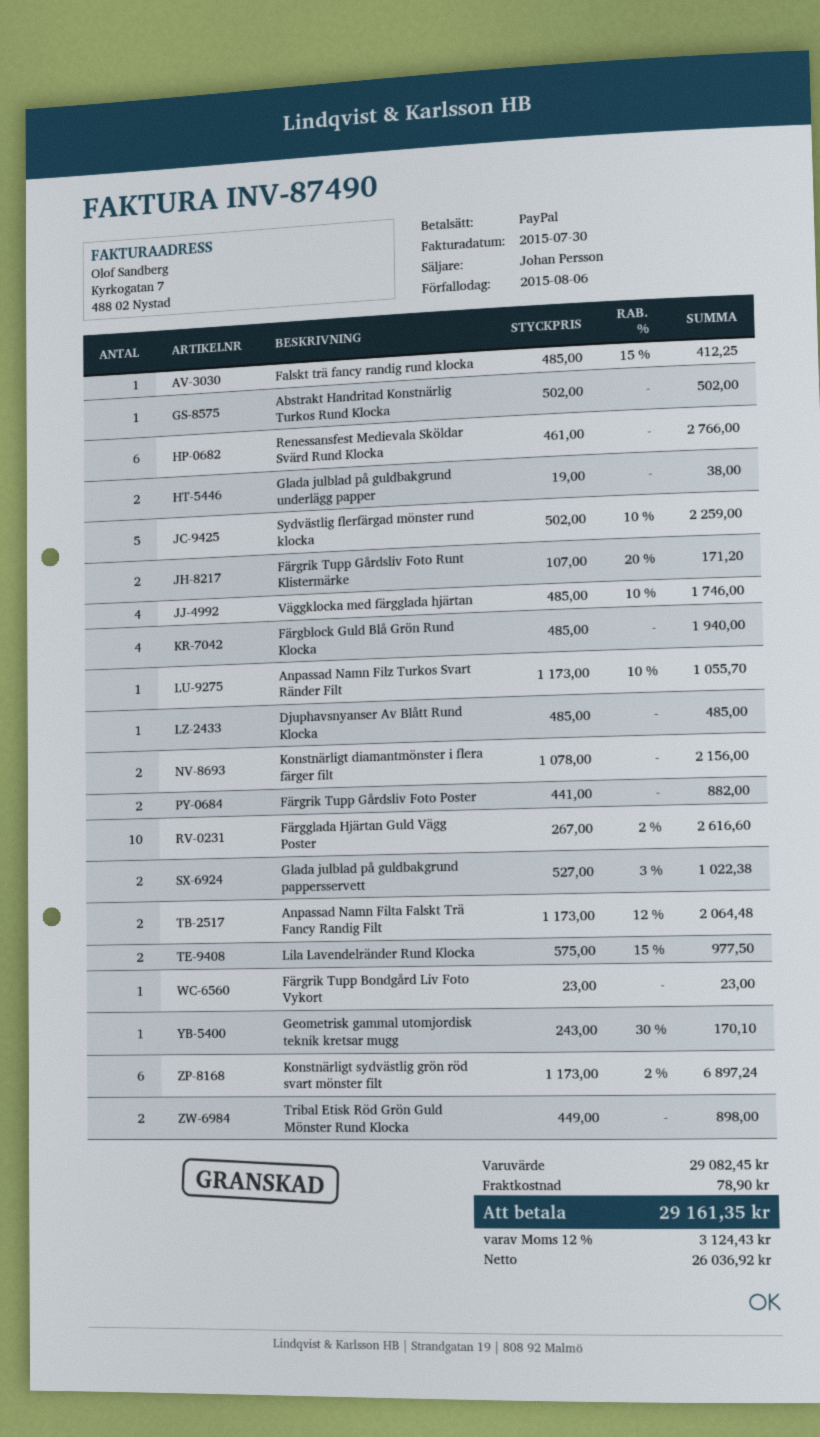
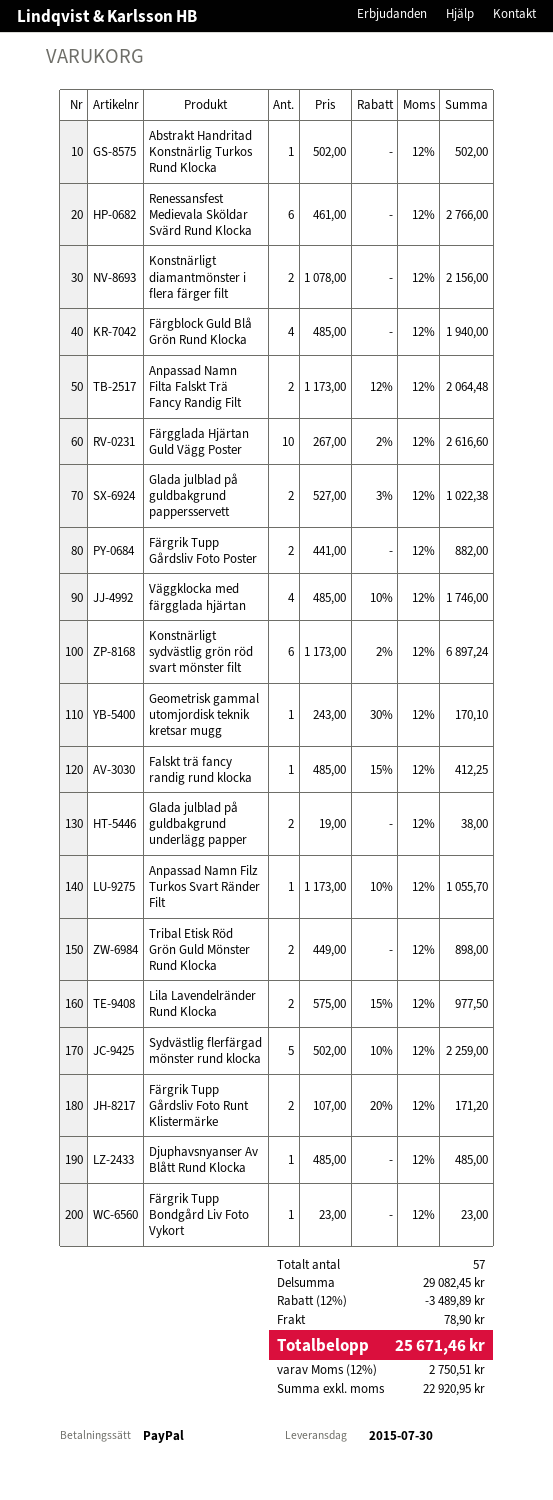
discount: none -> 12% = 3489.89
net: 26036.92 -> 22920.95
tax: 12% = 3124.43 -> 12% = 2750.51
total: 29161.35 -> 25671.46

